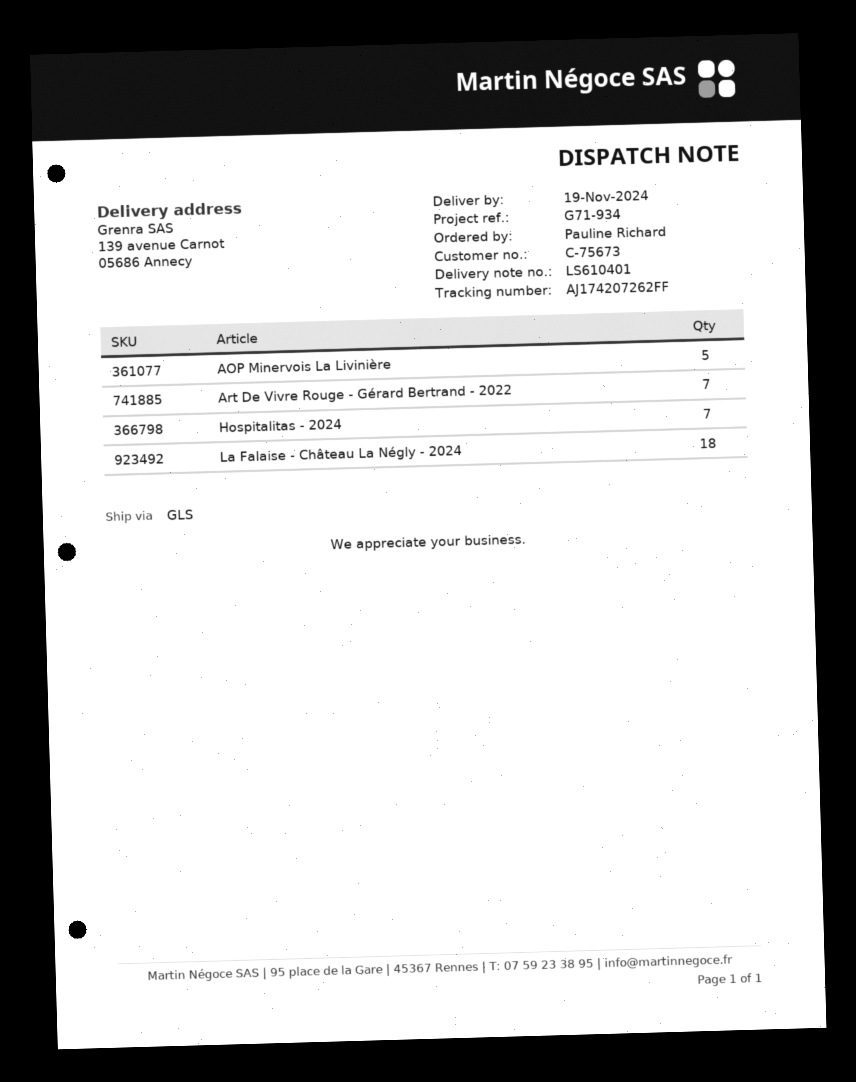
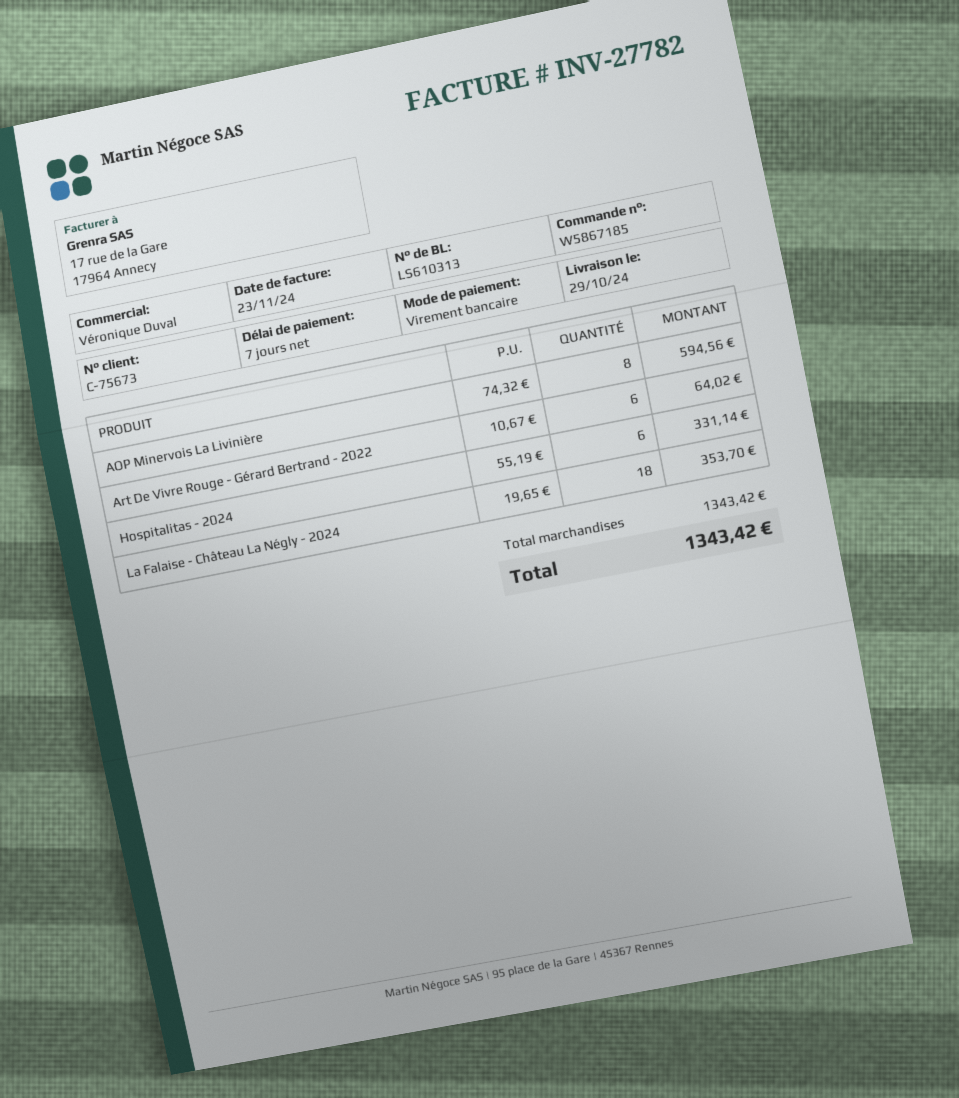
delivery note number: LS610401 -> LS610313
delivery date: 2024-11-19 -> 2024-10-29
AOP Minervois La Livinière: 5 -> 8
Art De Vivre Rouge - Gérard Bertrand - 2022: 7 -> 6
Hospitalitas - 2024: 7 -> 6

